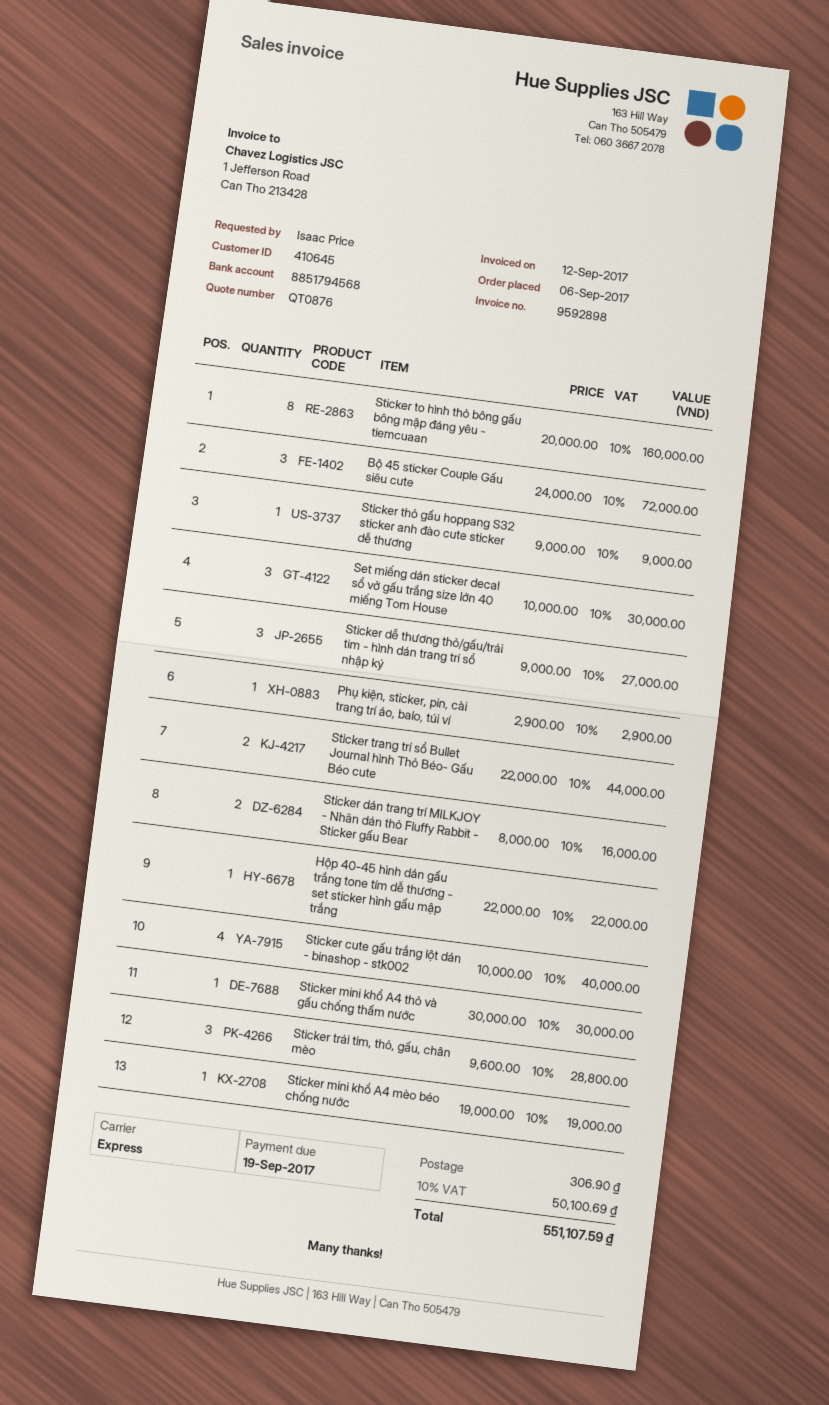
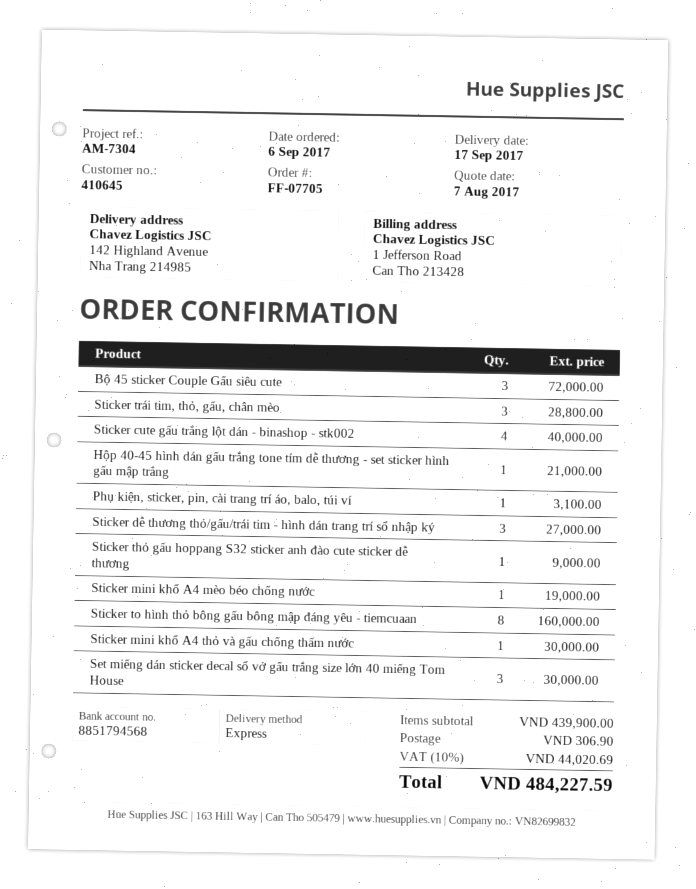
Phụ kiện, sticker, pin, cài trang trí áo, balo, túi ví: 1 for 2900.00 -> 1 for 3100.00
Sticker trang trí sổ Bullet Journal hình Thỏ Béo- Gấu Béo cute: 2 for 44000.00 -> none
Sticker dán trang trí MILKJOY - Nhãn dán thỏ Fluffy Rabbit - Sticker gấu Bear: 2 for 16000.00 -> none
Hộp 40-45 hình dán gấu trắng tone tím dễ thương - set sticker hình gấu mập trắng: 1 for 22000.00 -> 1 for 21000.00
tax: 10% = 50100.69 -> 10% = 44020.69
total: 551107.59 -> 484227.59

